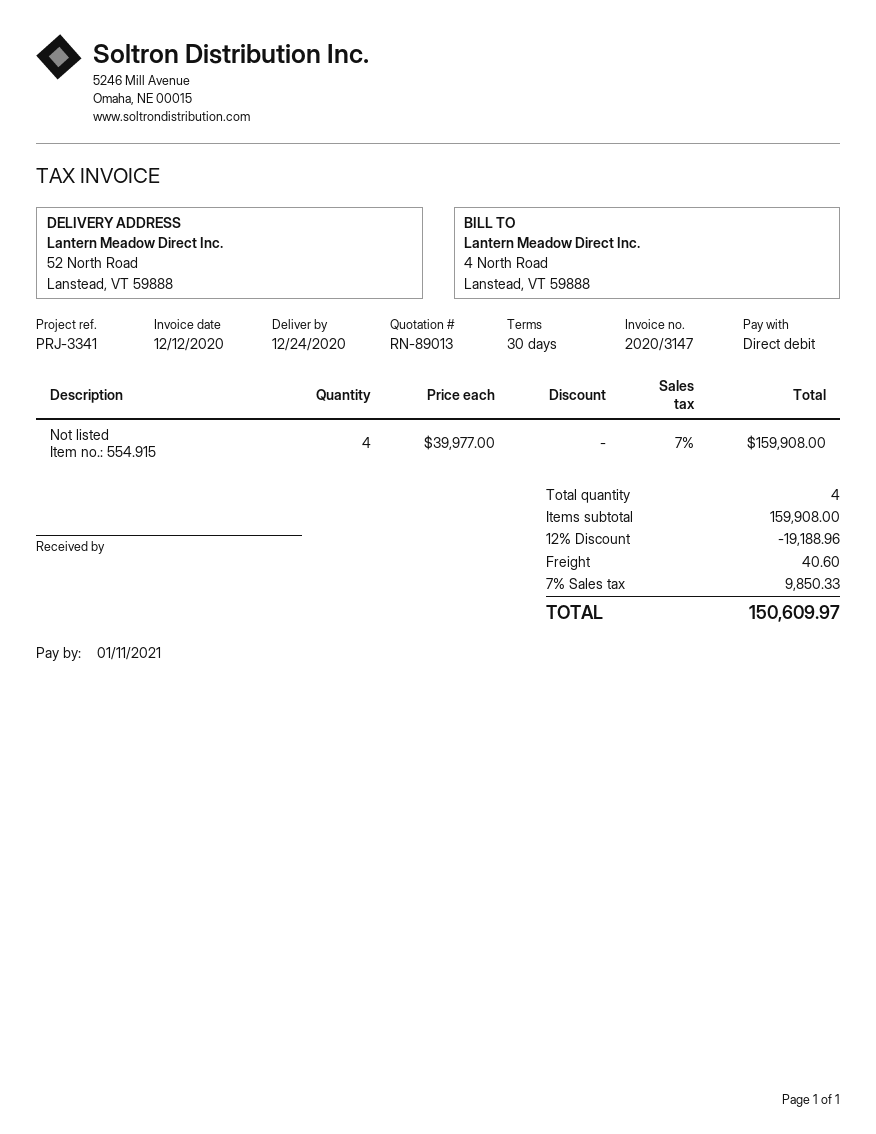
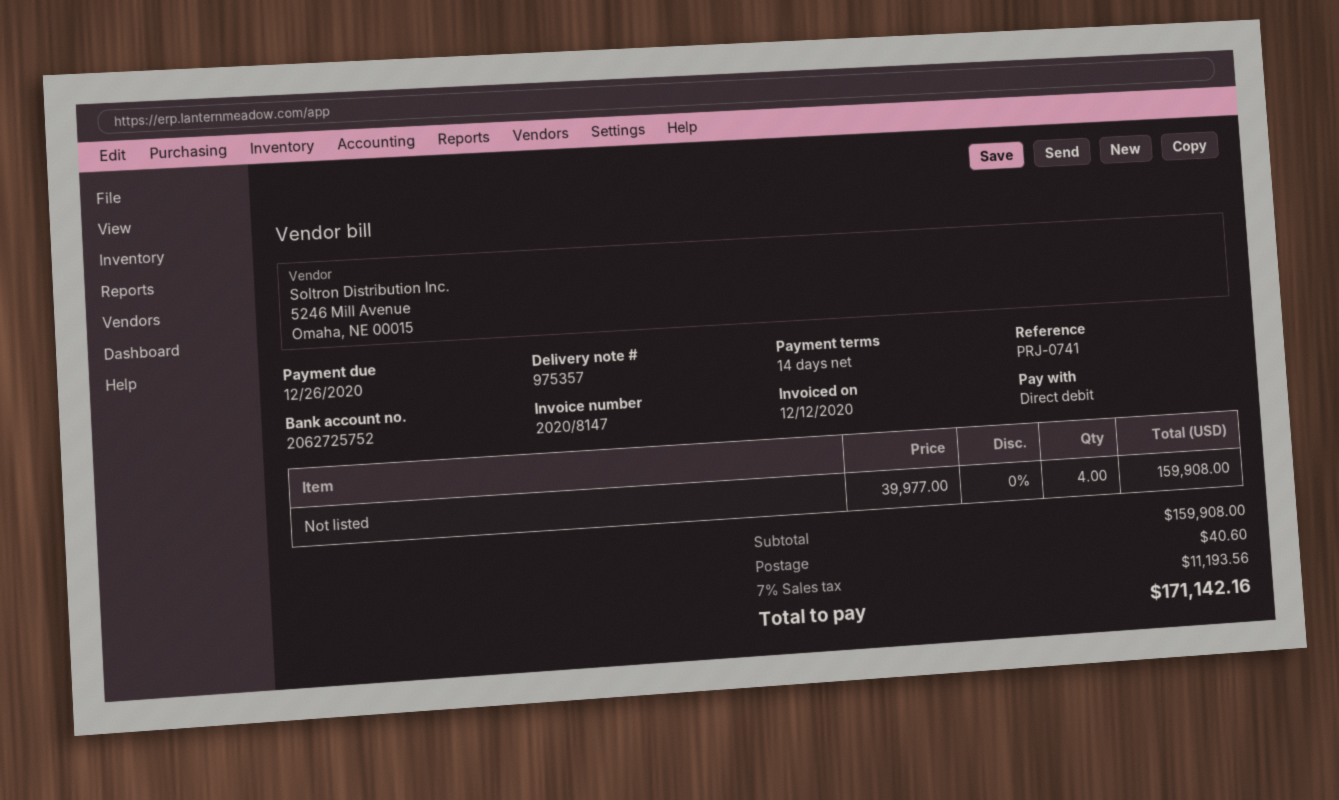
invoice number: 2020/3147 -> 2020/8147
payment terms: 30 days -> 14 days
due date: 2021-01-11 -> 2020-12-26
reference: PRJ-3341 -> PRJ-0741
discount: 12% = 19188.96 -> none
tax: 7% = 9850.33 -> 7% = 11193.56
total: 150609.97 -> 171142.16

